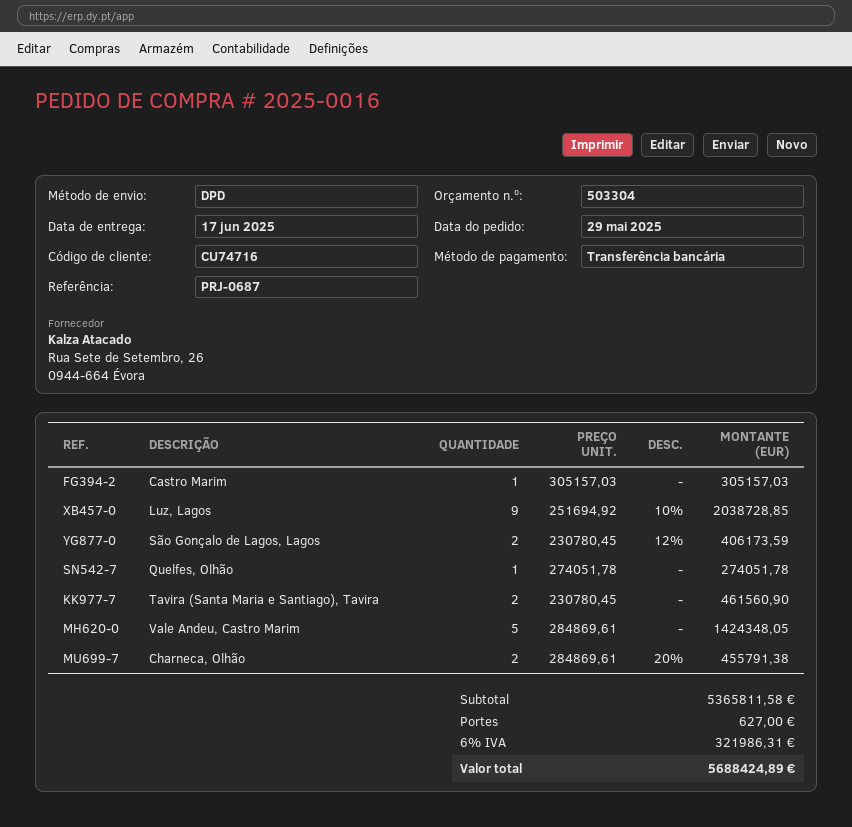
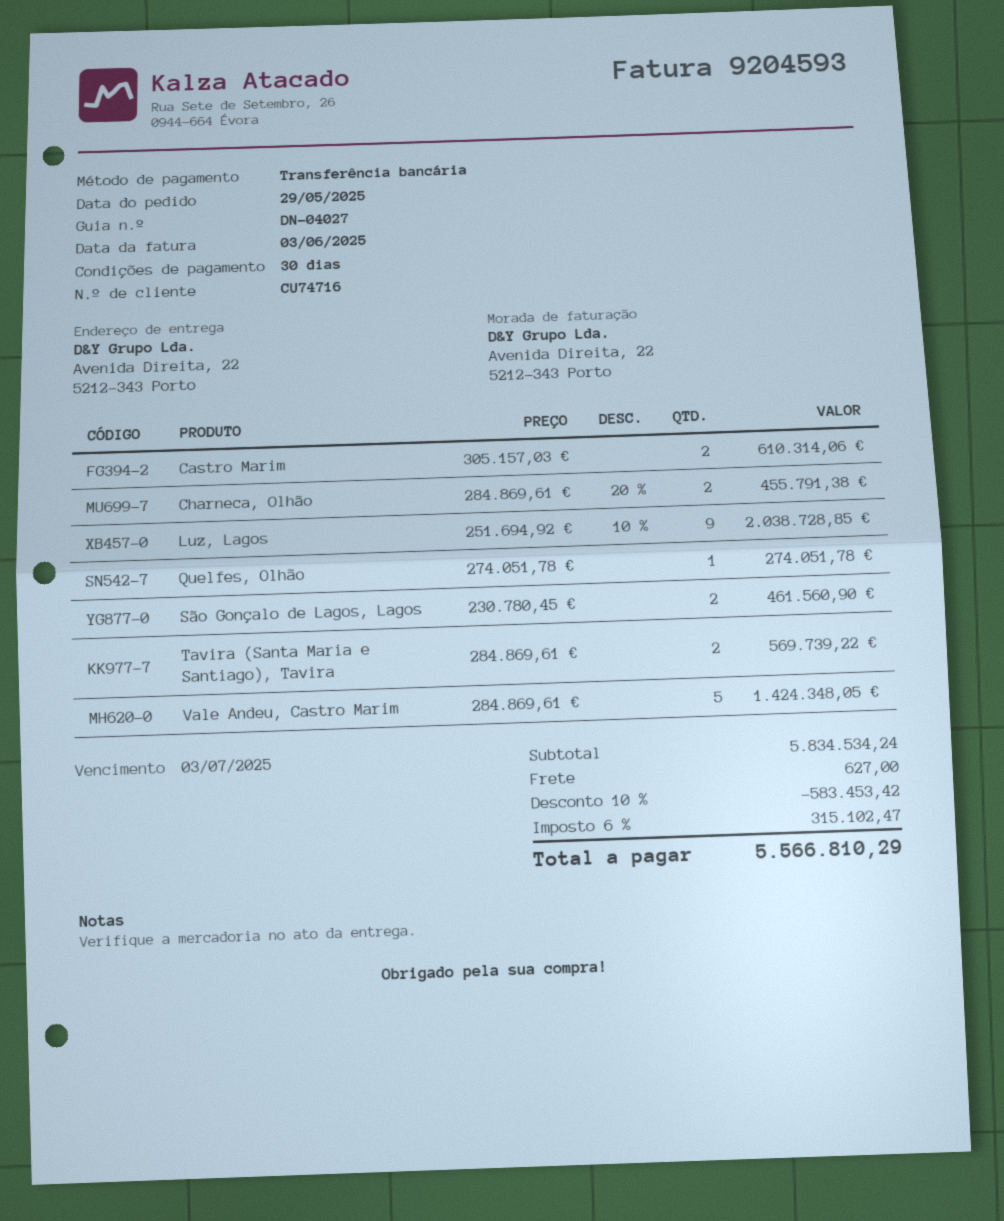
Castro Marim: 1 x 305157.03 = 305157.03 -> 2 x 305157.03 = 610314.06
São Gonçalo de Lagos, Lagos: 2 x 230780.45 - 12% = 406173.59 -> 2 x 230780.45 = 461560.90
Tavira (Santa Maria e Santiago), Tavira: 2 x 230780.45 = 461560.90 -> 2 x 284869.61 = 569739.22
subtotal: 5365811.58 -> 5834534.24
discount: none -> 10% = 583453.42
tax: 6% = 321986.31 -> 6% = 315102.47
total: 5688424.89 -> 5566810.29

